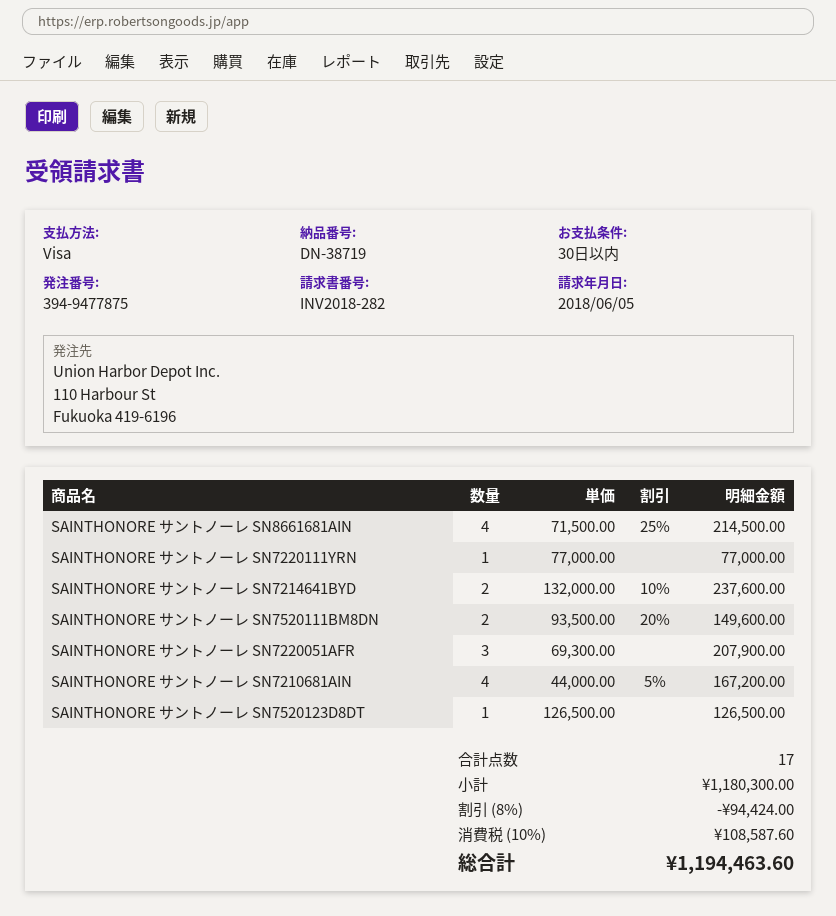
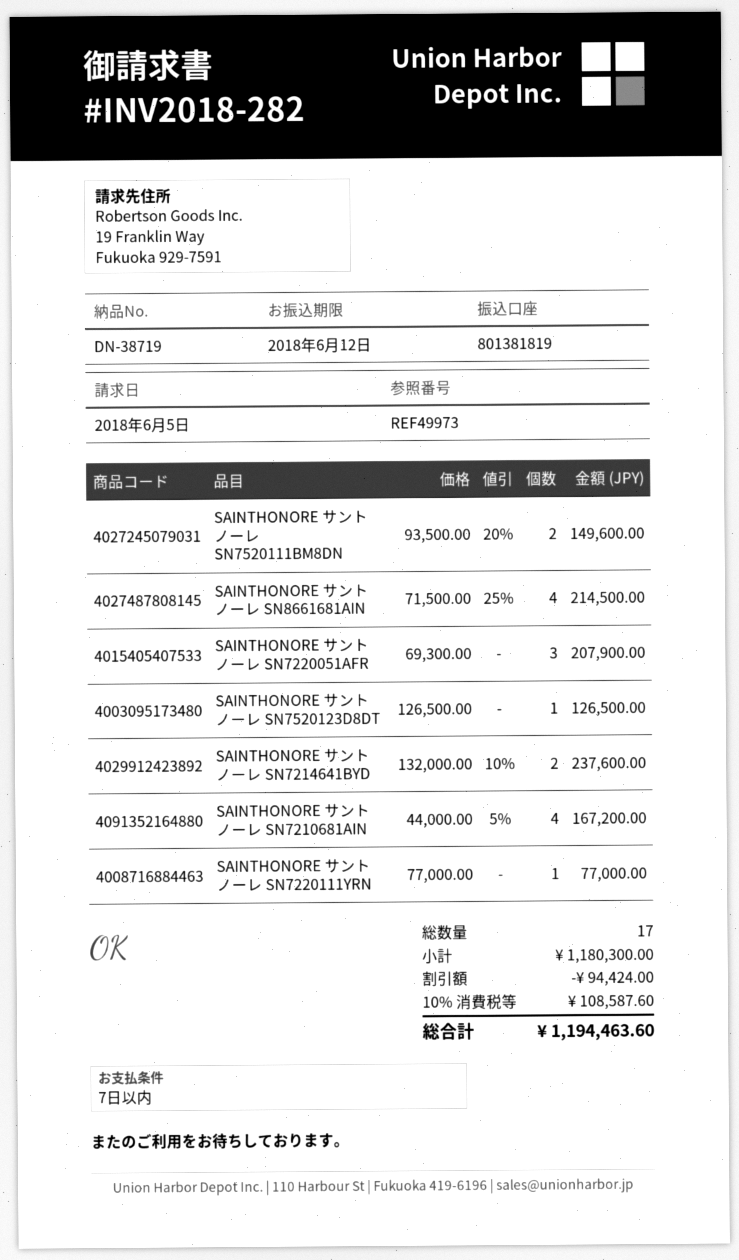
payment terms: 30 days -> 7 days

